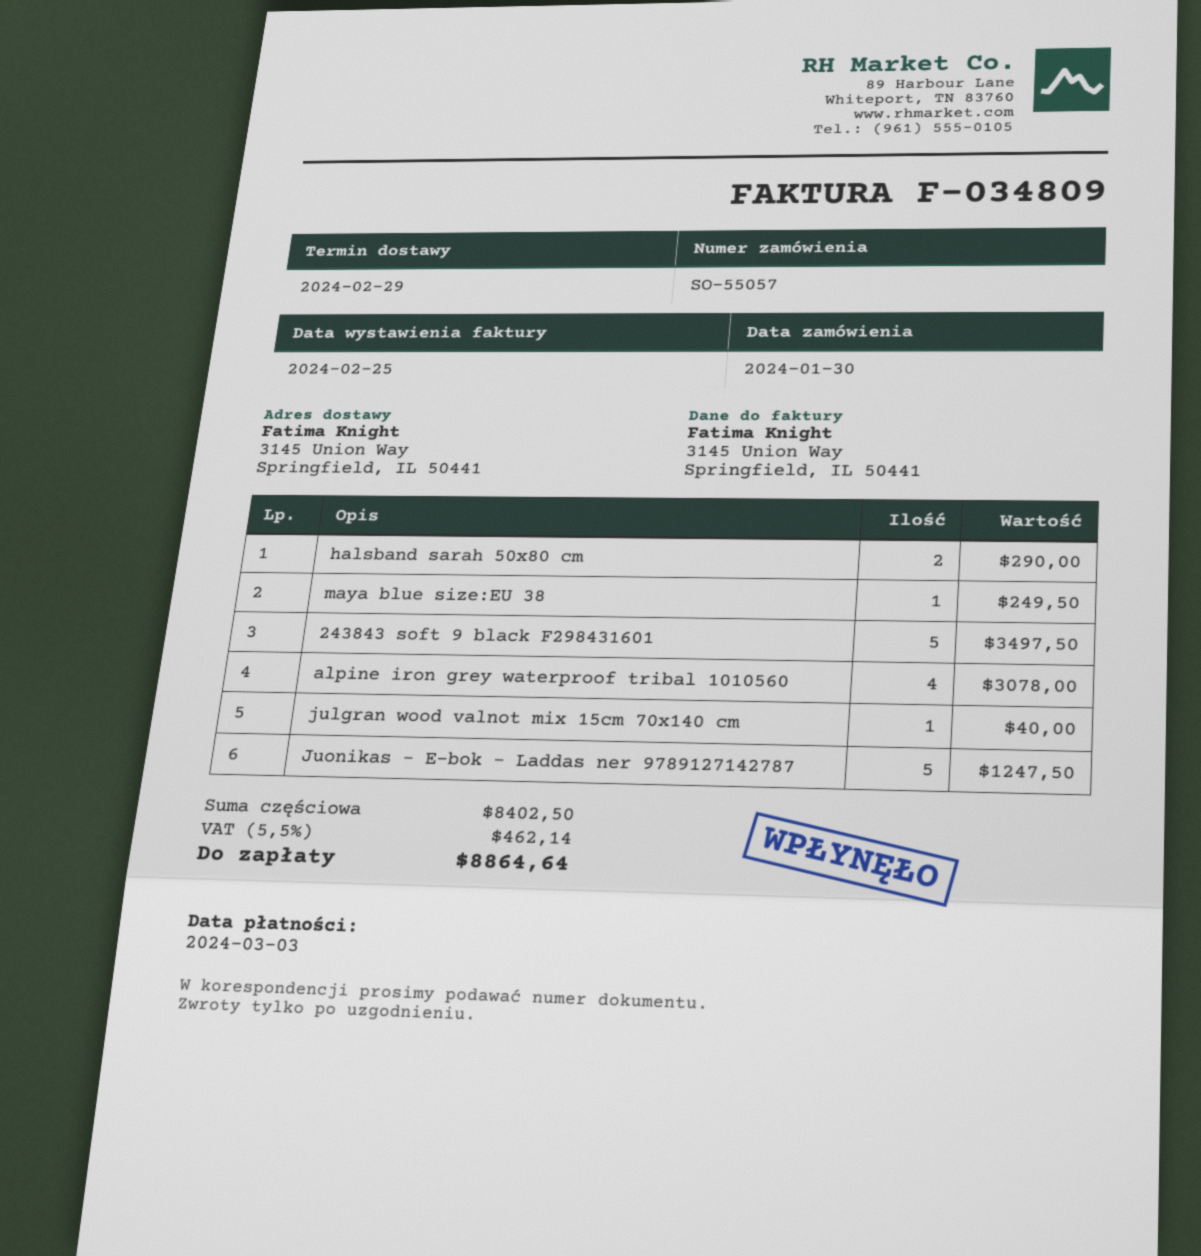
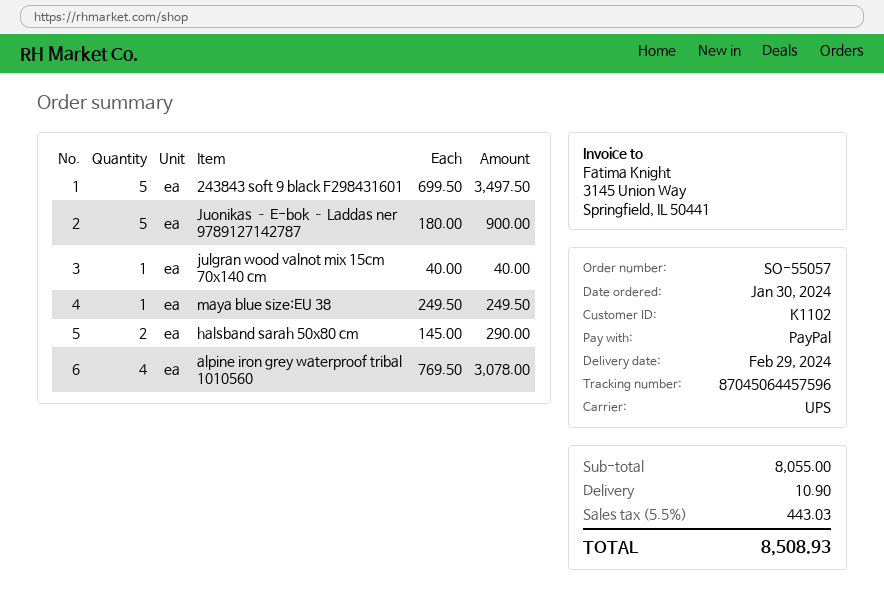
Juonikas – E-bok – Laddas ner 9789127142787: 5 for 1247.50 -> 5 for 900.00
subtotal: 8402.50 -> 8055.00
shipping: none -> 10.90
tax: 5.5% = 462.14 -> 5.5% = 443.03
total: 8864.64 -> 8508.93

